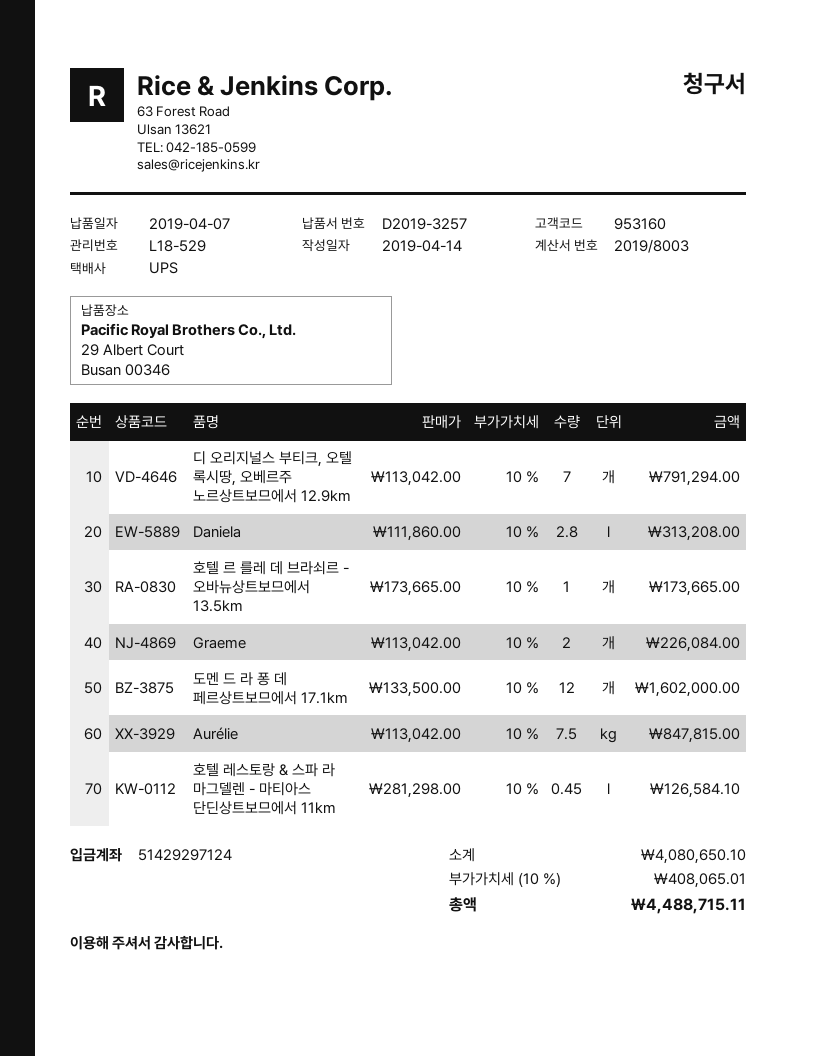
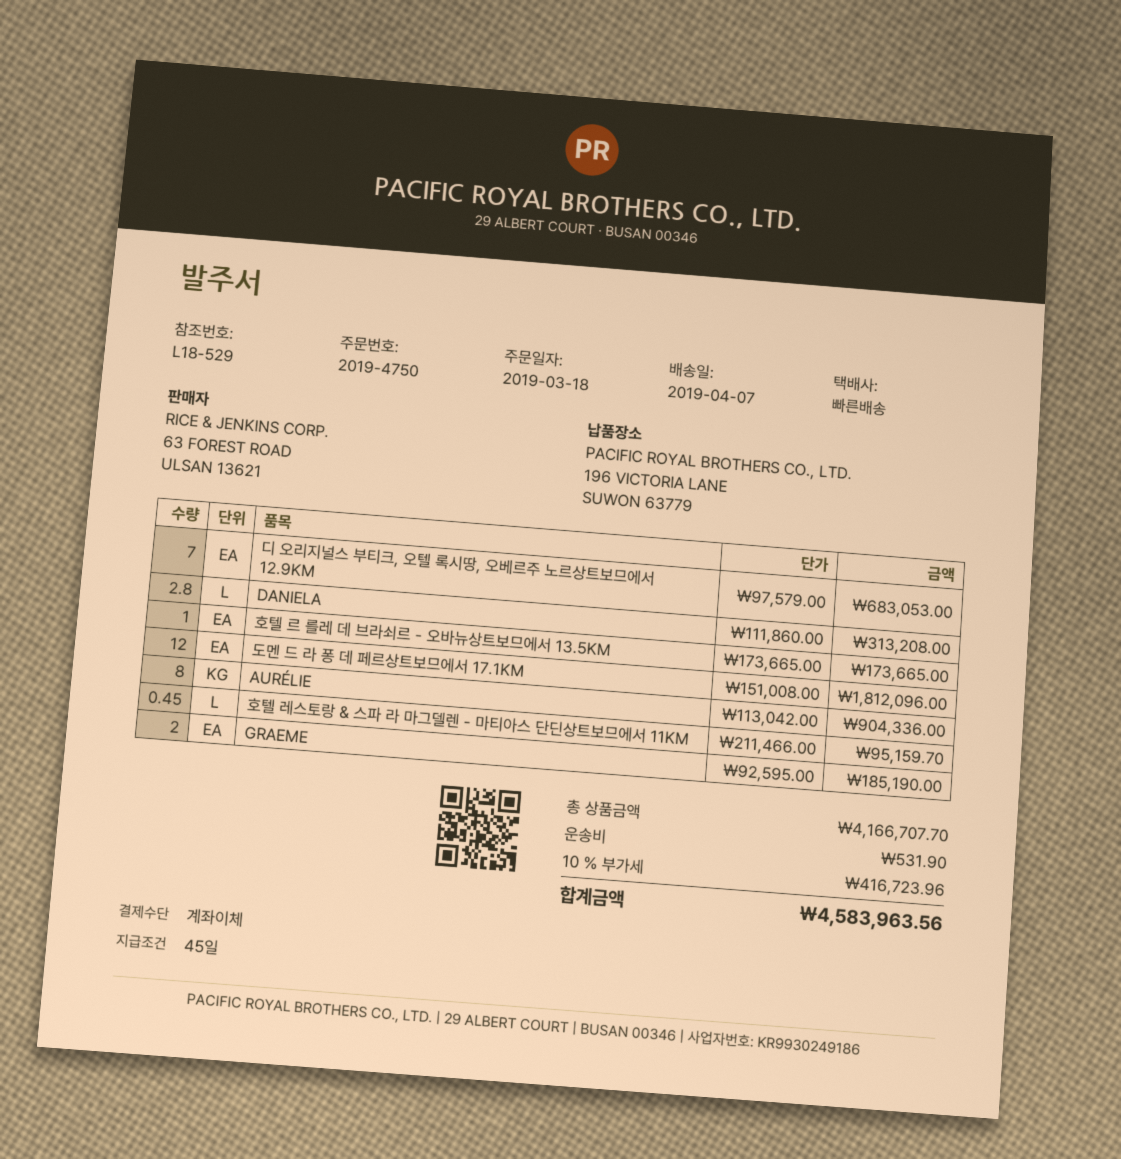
shipping method: UPS -> express
ship to: 29 Albert Court, Busan 00346 -> 196 VICTORIA LANE, SUWON 63779
디 오리지널스 부티크, 오텔 록시땅, 오베르주 노르상트보므에서 12.9km: 7 x 113042.00 = 791294.00 -> 7 x 97579.00 = 683053.00
Graeme: 2 x 113042.00 = 226084.00 -> 2 x 92595.00 = 185190.00
도멘 드 라 퐁 데 페르상트보므에서 17.1km: 12 x 133500.00 = 1602000.00 -> 12 x 151008.00 = 1812096.00
Aurélie: 7.5 x 113042.00 = 847815.00 -> 8 x 113042.00 = 904336.00
호텔 레스토랑 & 스파 라 마그델렌 - 마티아스 단딘상트보므에서 11km: 0.45 x 281298.00 = 126584.10 -> 0.45 x 211466.00 = 95159.70
subtotal: 4080650.10 -> 4166707.70
shipping: none -> 531.90
tax: 10% = 408065.01 -> 10% = 416723.96
total: 4488715.11 -> 4583963.56

